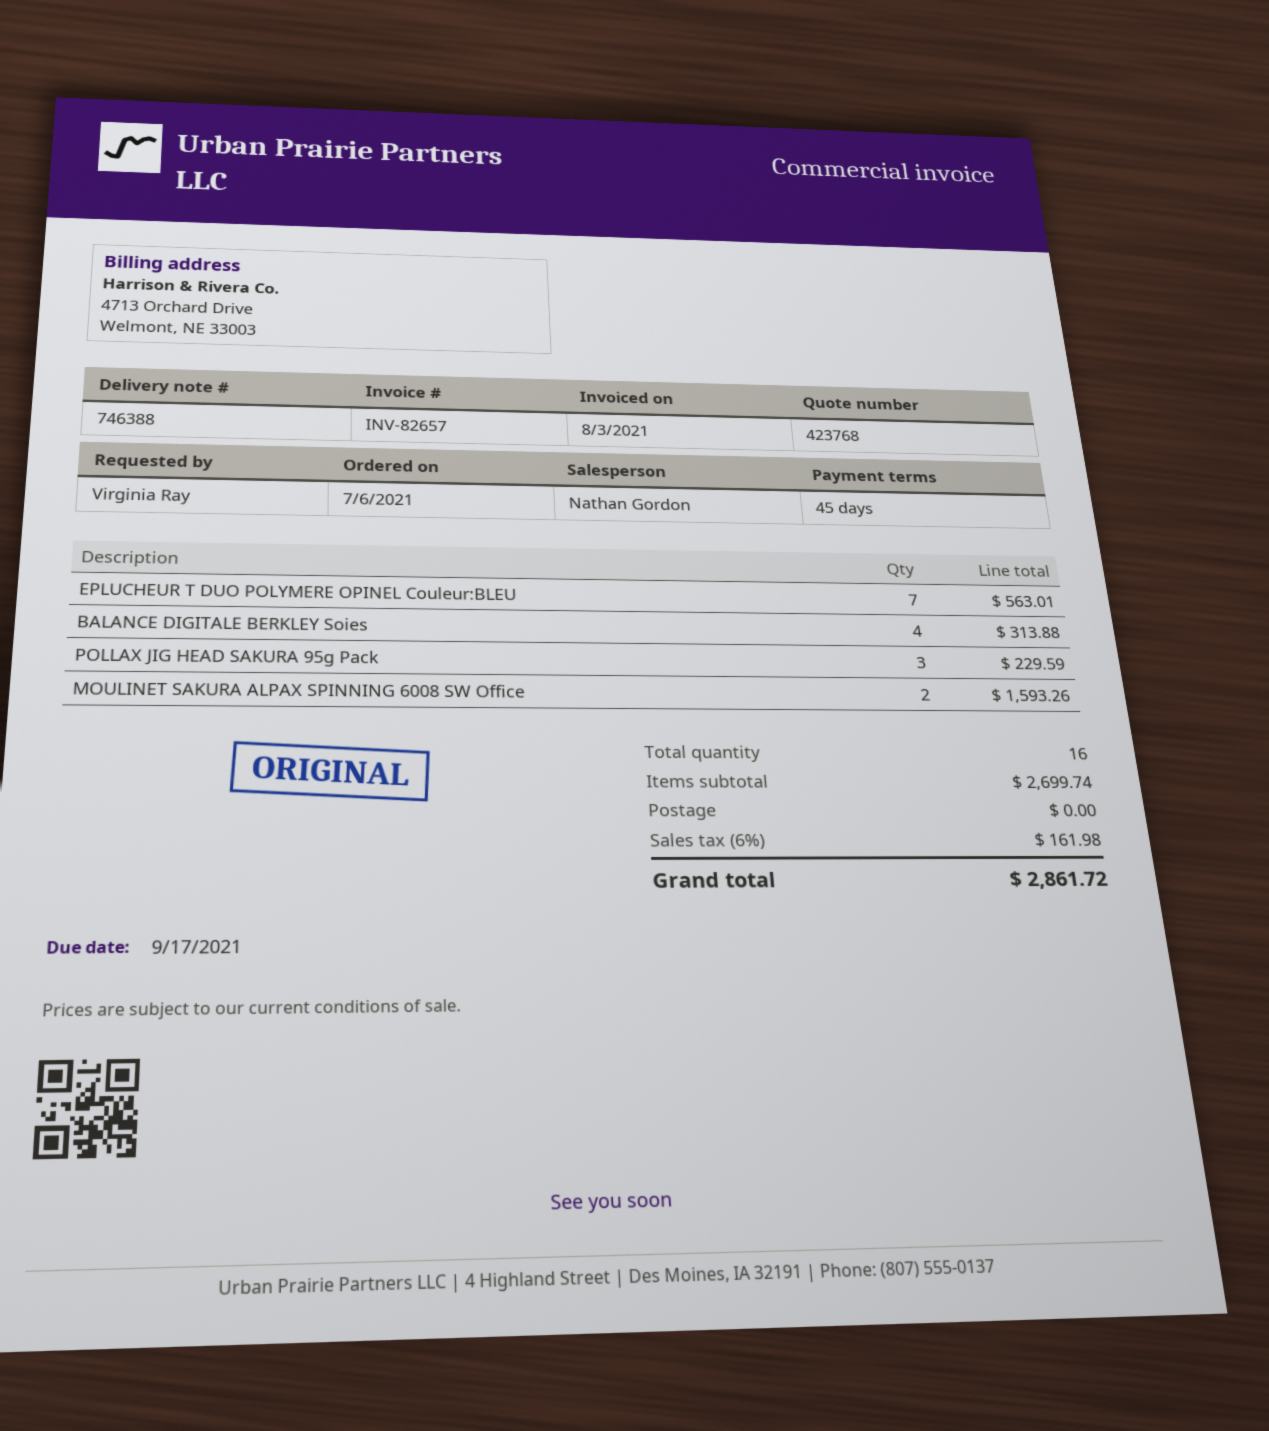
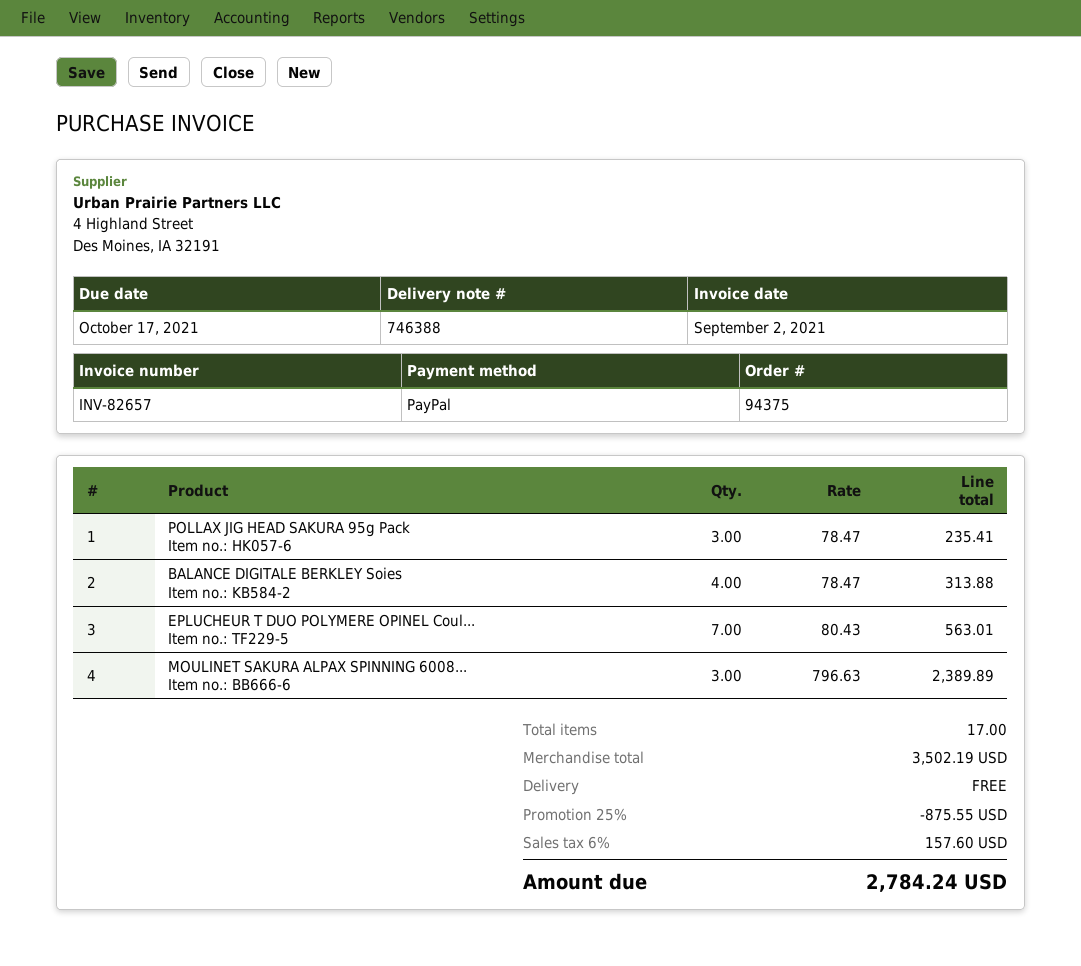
invoice date: 2021-08-03 -> 2021-09-02
due date: 2021-09-17 -> 2021-10-17
POLLAX JIG HEAD SAKURA 95g Pack: 3 for 229.59 -> 3 for 235.41
MOULINET SAKURA ALPAX SPINNING 6008 SW Office: 2 for 1593.26 -> 3 for 2389.89
total quantity: 16 -> 17
subtotal: 2699.74 -> 3502.19
discount: none -> 25% = 875.55
tax: 6% = 161.98 -> 6% = 157.60
total: 2861.72 -> 2784.24

